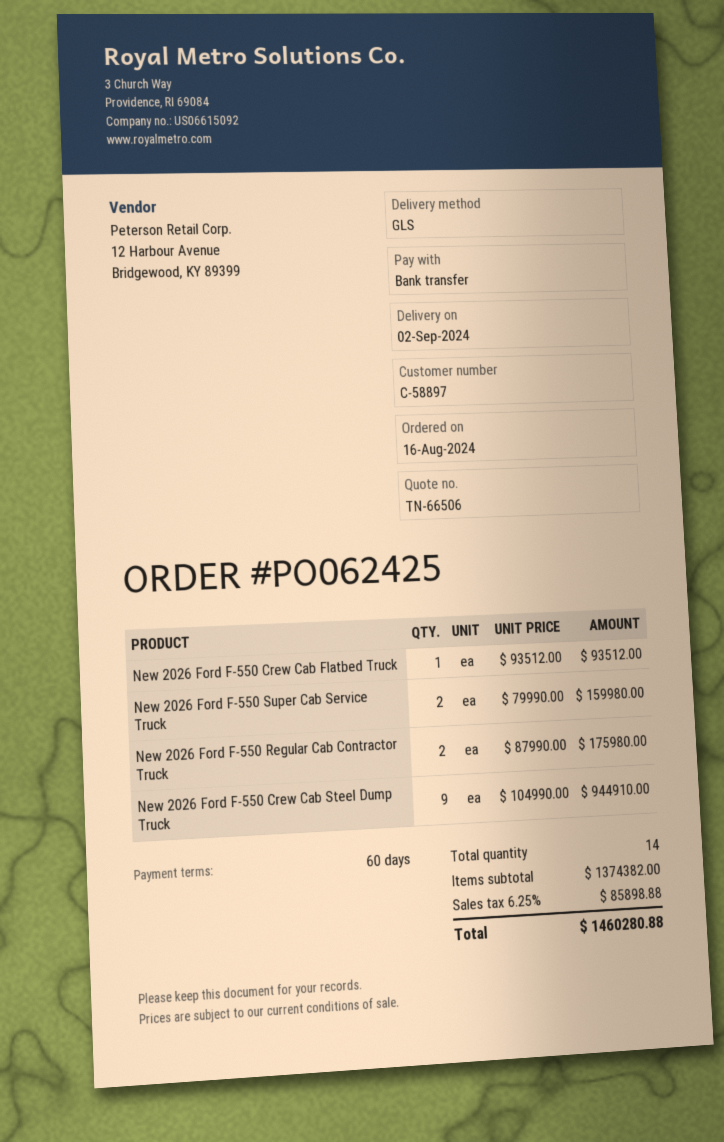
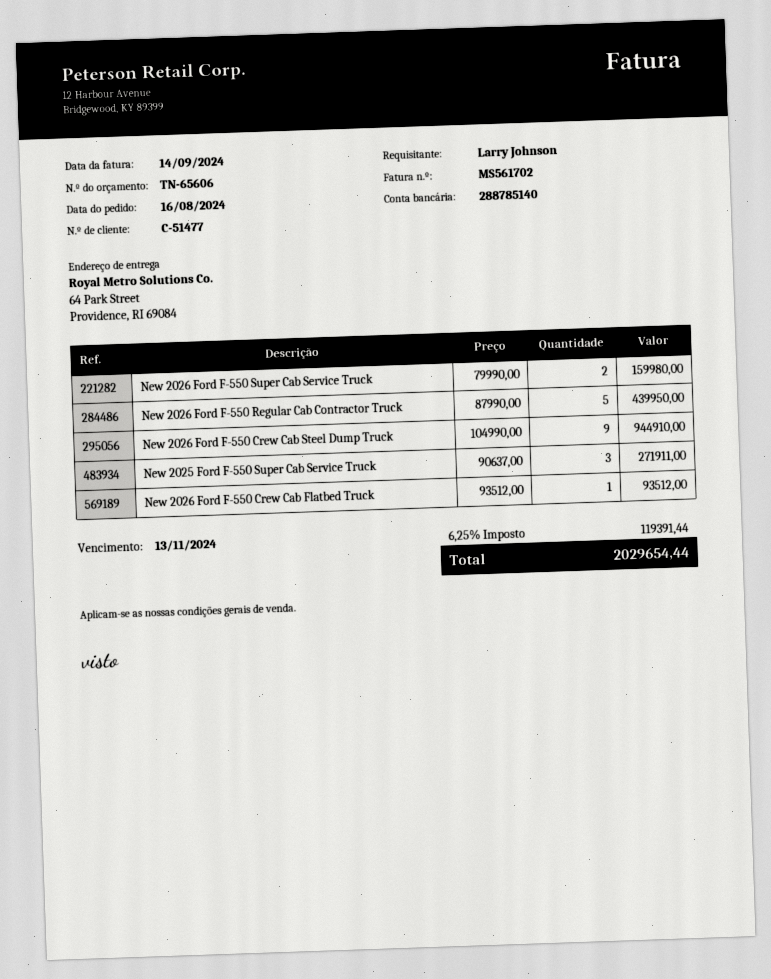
quote number: TN-66506 -> TN-65606
customer number: C-58897 -> C-51477
New 2026 Ford F-550 Regular Cab Contractor Truck: 2 x 87990.00 = 175980.00 -> 5 x 87990.00 = 439950.00
New 2025 Ford F-550 Super Cab Service Truck: none -> 3 x 90637.00 = 271911.00
tax: 6.25% = 85898.88 -> 6.25% = 119391.44
total: 1460280.88 -> 2029654.44

